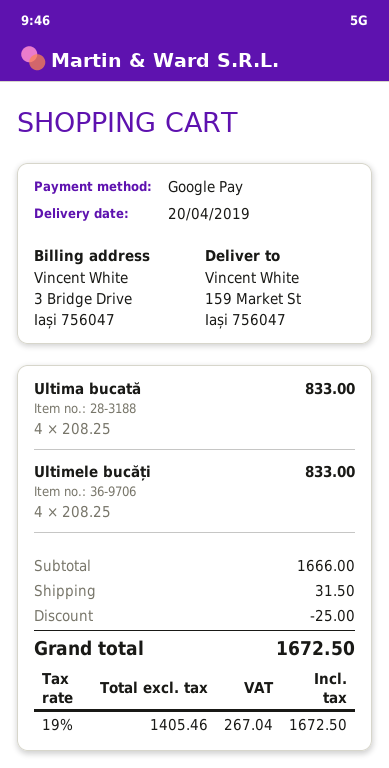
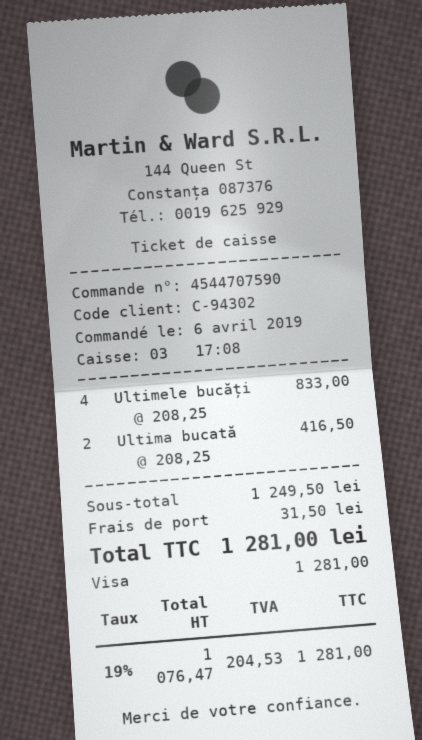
payment method: Google Pay -> Visa
Ultima bucată: 4 x 208.25 = 833.00 -> 2 x 208.25 = 416.50
subtotal: 1666.00 -> 1249.50
discount: 25.00 -> none
net: 1405.46 -> 1076.47
tax: 19% = 267.04 -> 19% = 204.53
total: 1672.50 -> 1281.00

